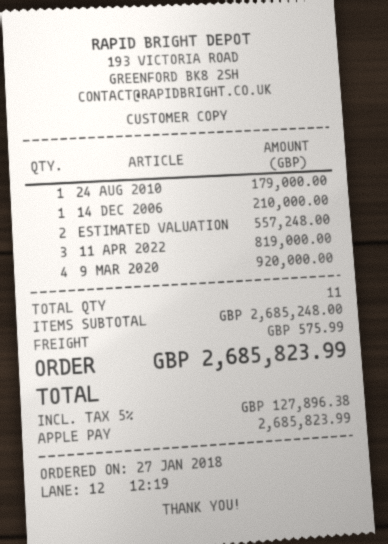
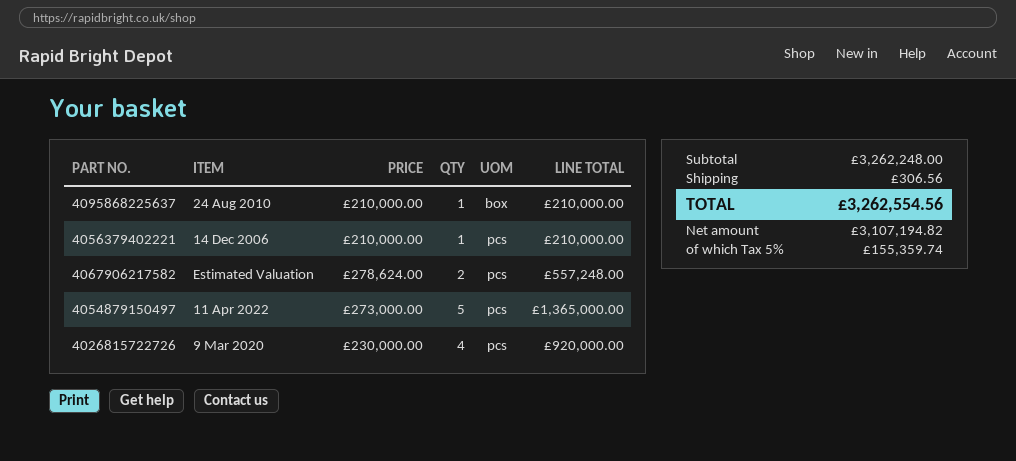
24 AUG 2010: 1 for 179000.00 -> 1 for 210000.00
11 APR 2022: 3 for 819000.00 -> 5 for 1365000.00
subtotal: 2685248.00 -> 3262248.00
shipping: 575.99 -> 306.56
tax: 5% = 127896.38 -> 5% = 155359.74
total: 2685823.99 -> 3262554.56

